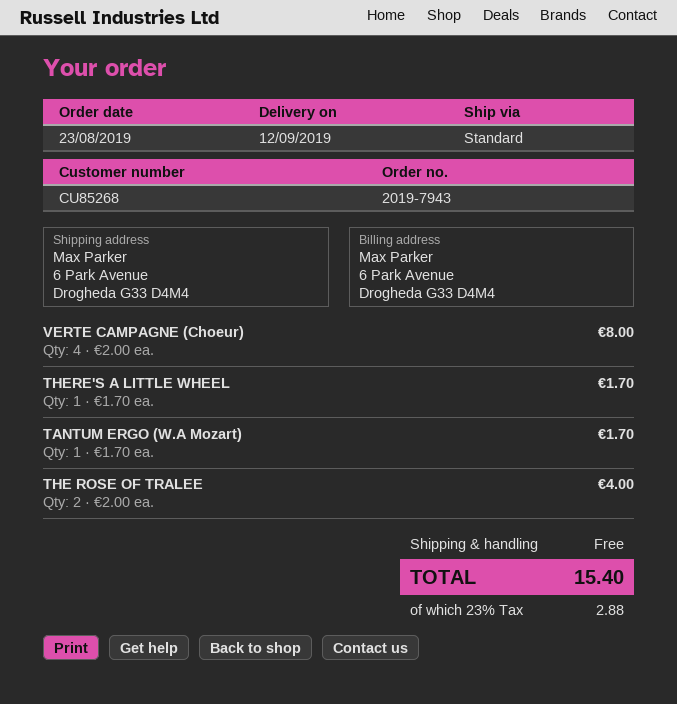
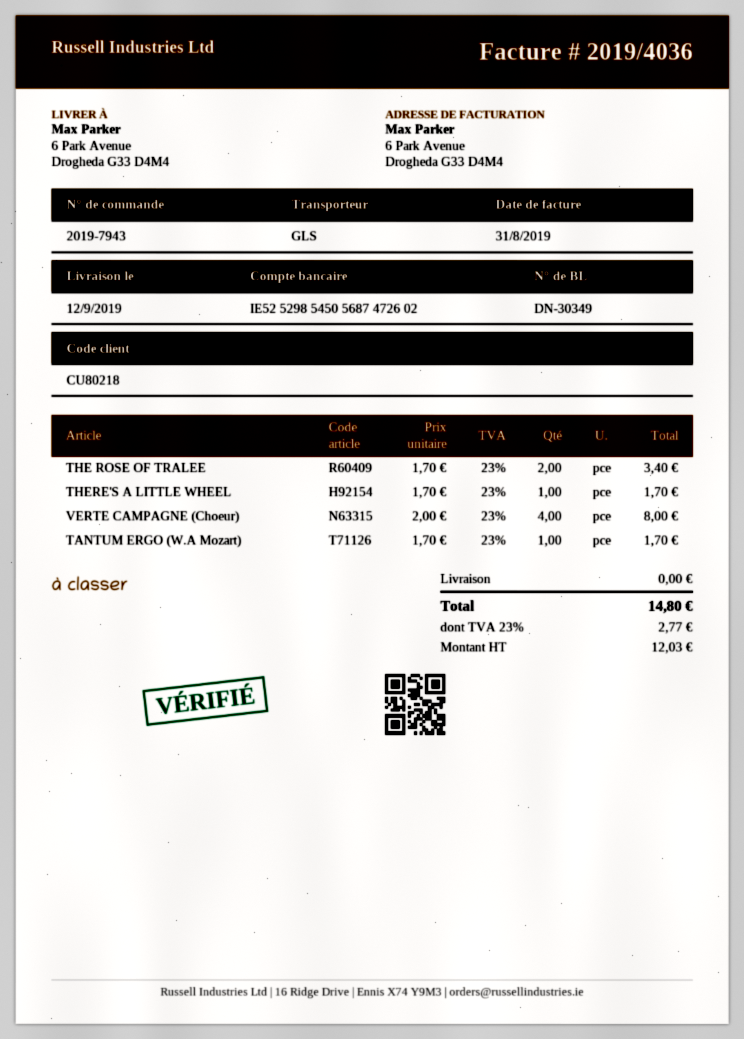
customer number: CU85268 -> CU80218
shipping method: standard -> GLS
THE ROSE OF TRALEE: 2 x 2.00 = 4.00 -> 2 x 1.70 = 3.40
tax: 23% = 2.88 -> 23% = 2.77
total: 15.40 -> 14.80

